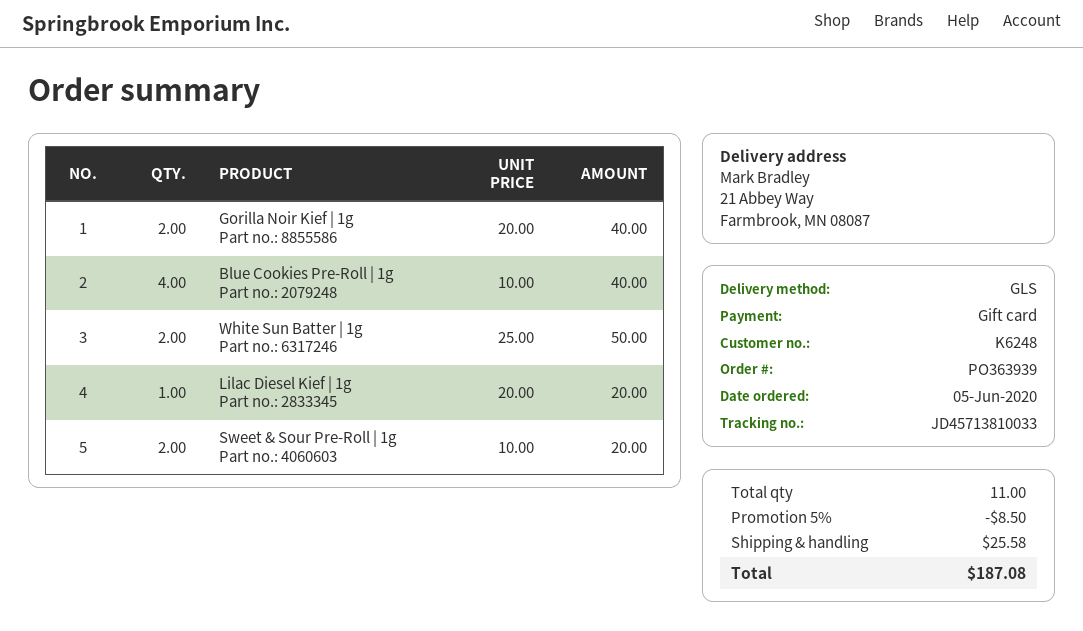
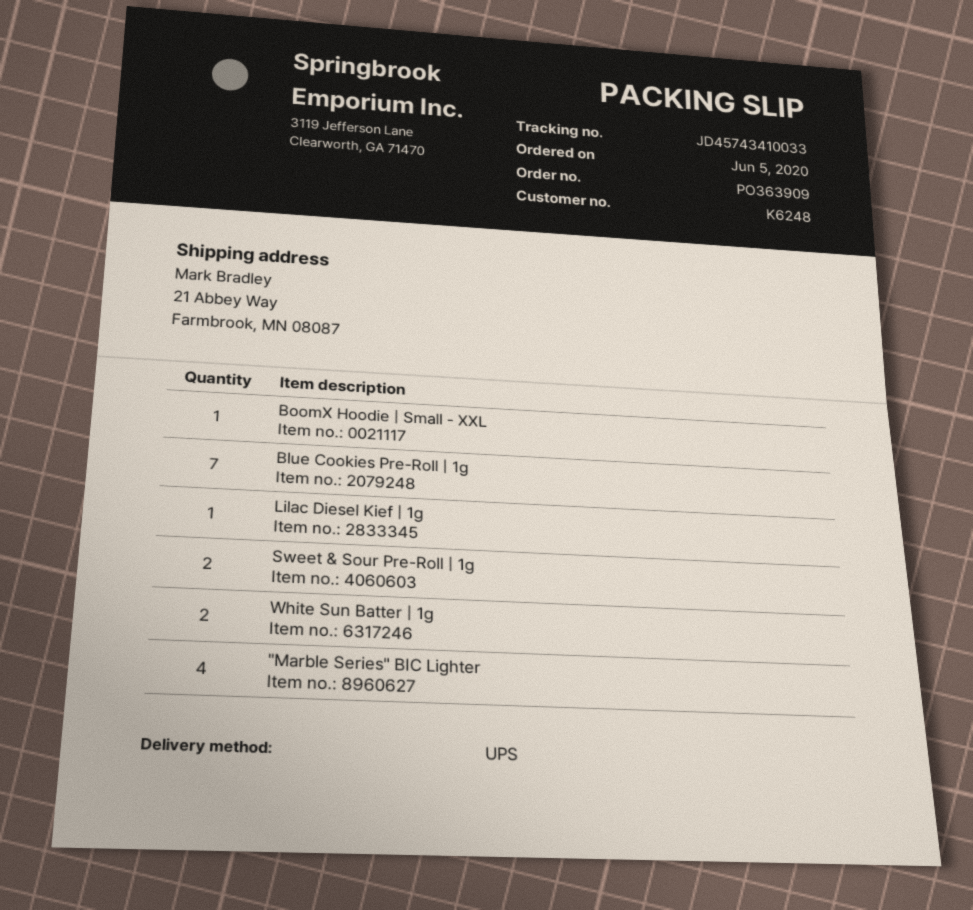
order number: PO363939 -> PO363909
shipping method: GLS -> UPS
tracking number: JD45713810033 -> JD45743410033
Gorilla Noir Kief | 1g: 2 -> none
Blue Cookies Pre-Roll | 1g: 4 -> 7
BoomX Hoodie | Small - XXL: none -> 1
"Marble Series" BIC Lighter: none -> 4

